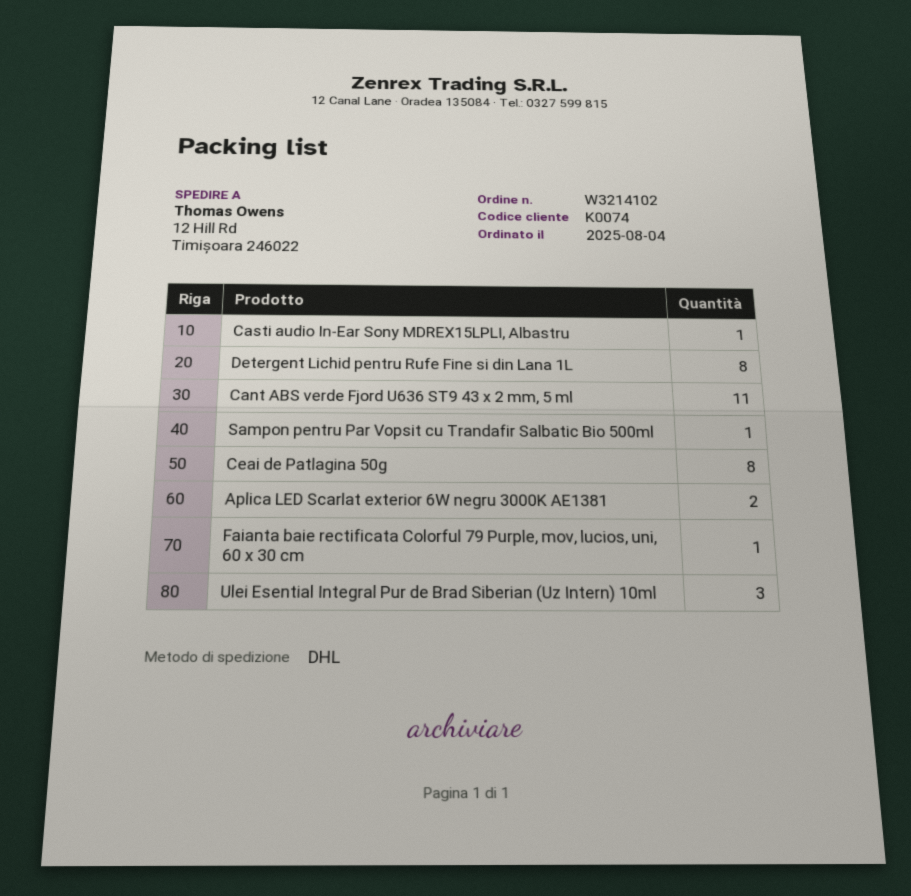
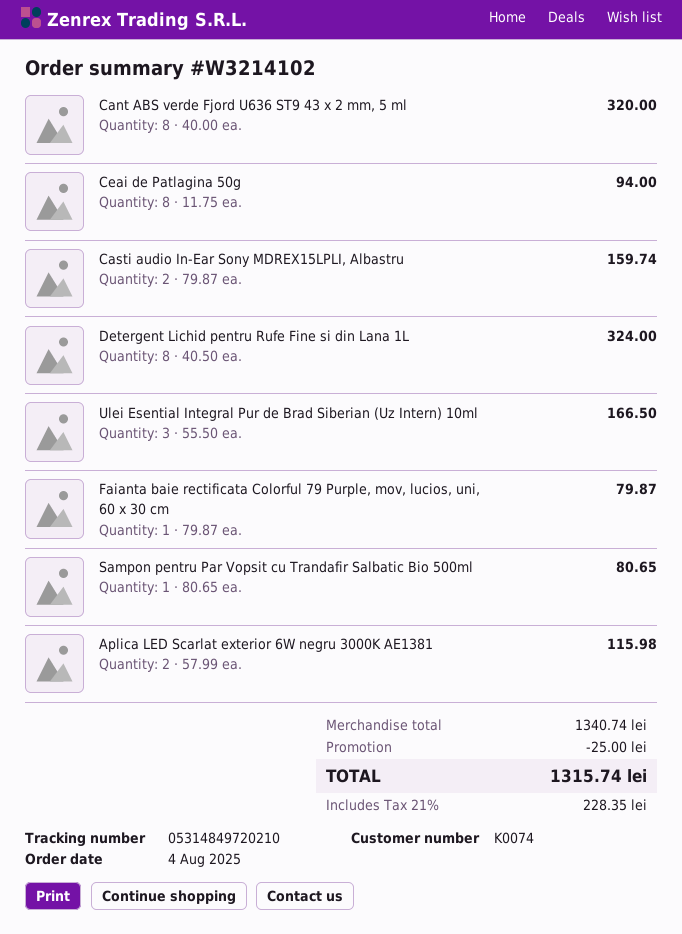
Casti audio In-Ear Sony MDREX15LPLI, Albastru: 1 -> 2
Cant ABS verde Fjord U636 ST9 43 x 2 mm, 5 ml: 11 -> 8

